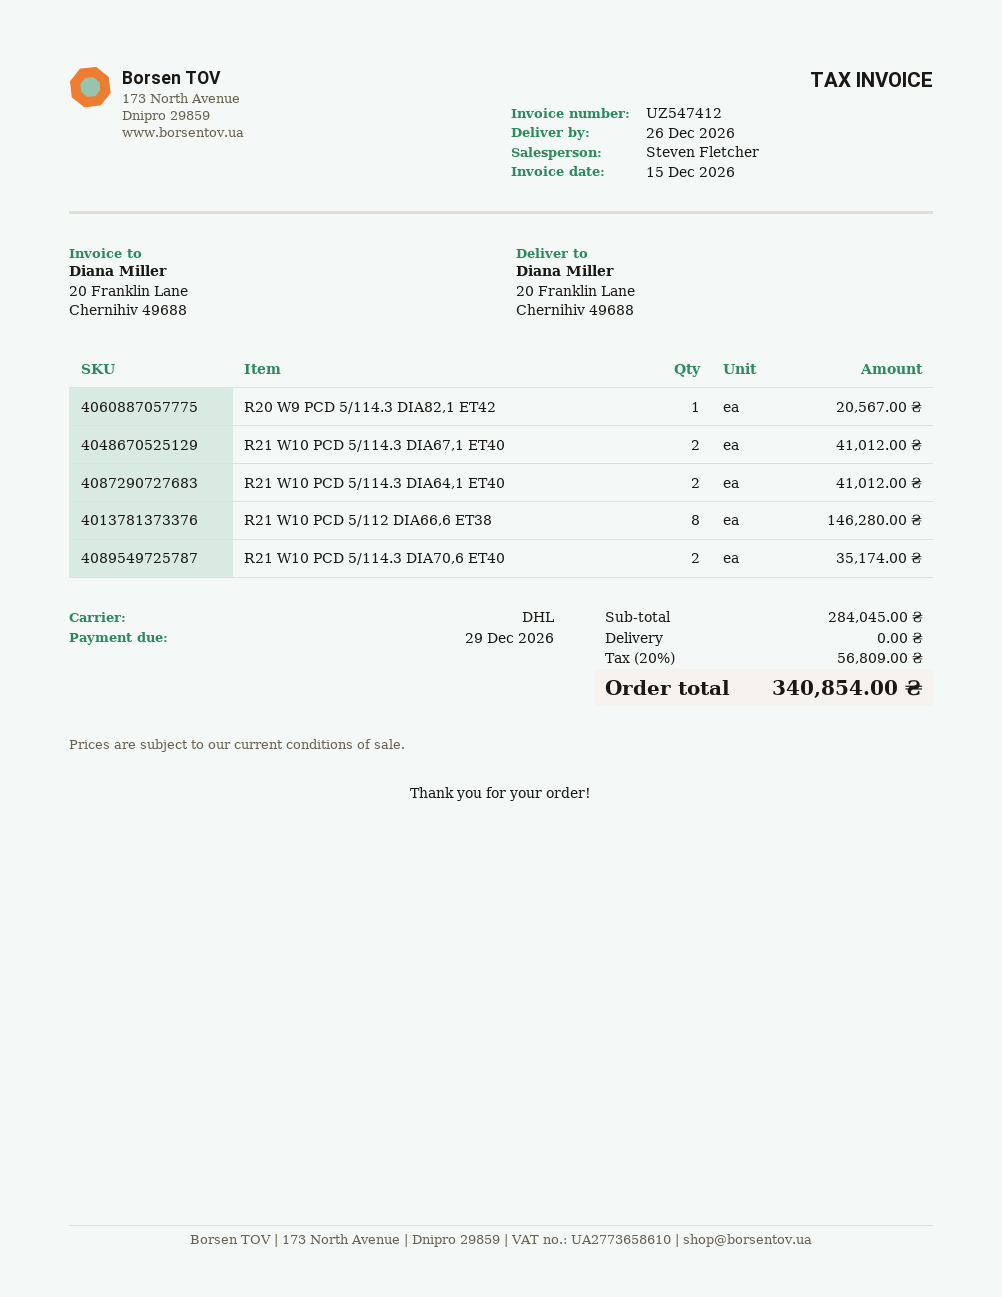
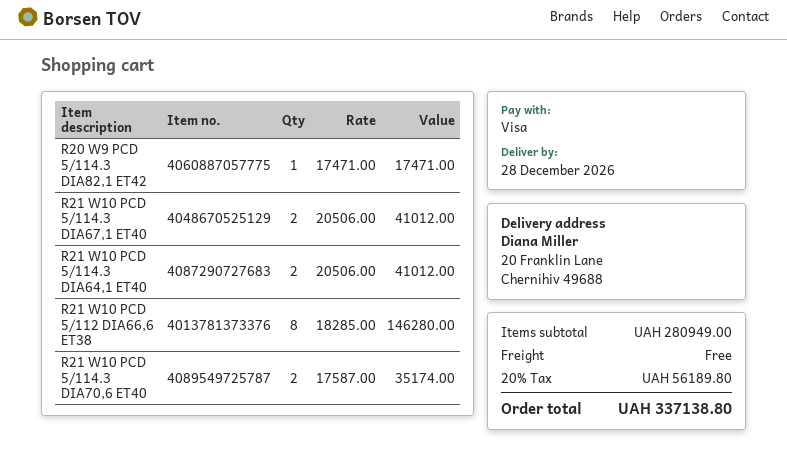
delivery date: 2026-12-26 -> 2026-12-28
R20 W9 PCD 5/114.3 DIA82,1 ET42: 1 for 20567.00 -> 1 for 17471.00
subtotal: 284045.00 -> 280949.00
tax: 20% = 56809.00 -> 20% = 56189.80
total: 340854.00 -> 337138.80

